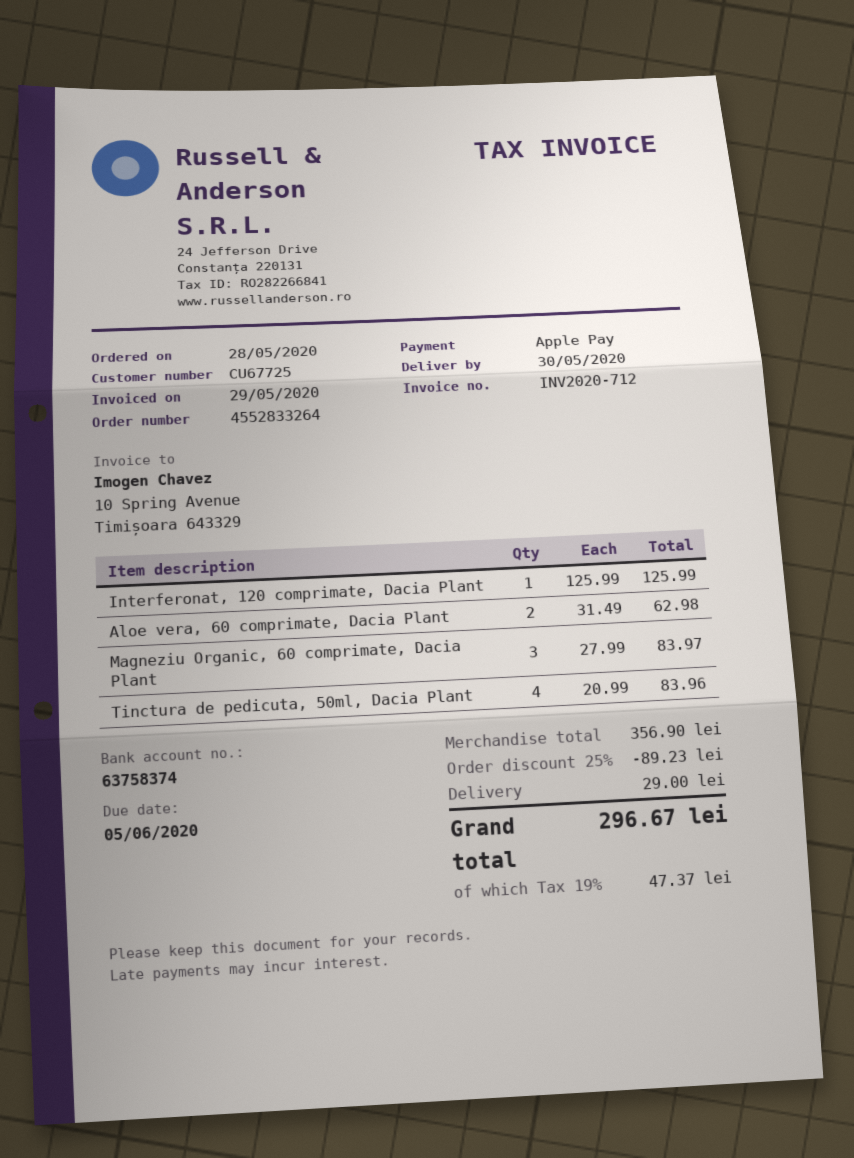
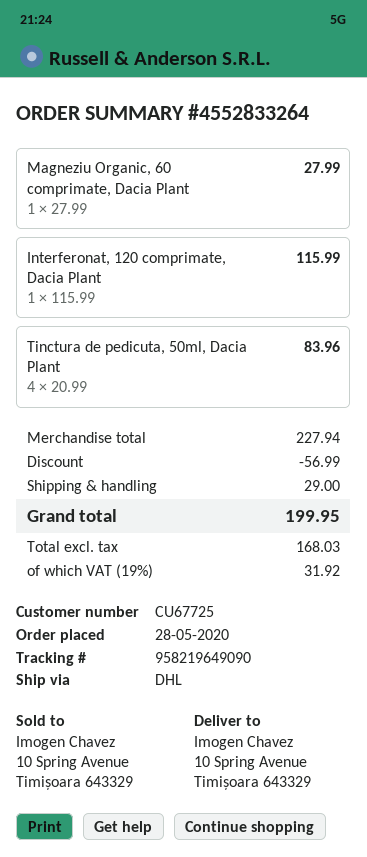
Interferonat, 120 comprimate, Dacia Plant: 1 x 125.99 = 125.99 -> 1 x 115.99 = 115.99
Aloe vera, 60 comprimate, Dacia Plant: 2 x 31.49 = 62.98 -> none
Magneziu Organic, 60 comprimate, Dacia Plant: 3 x 27.99 = 83.97 -> 1 x 27.99 = 27.99
subtotal: 356.90 -> 227.94
discount: 89.23 -> 56.99
tax: 19% = 47.37 -> 19% = 31.92
total: 296.67 -> 199.95

